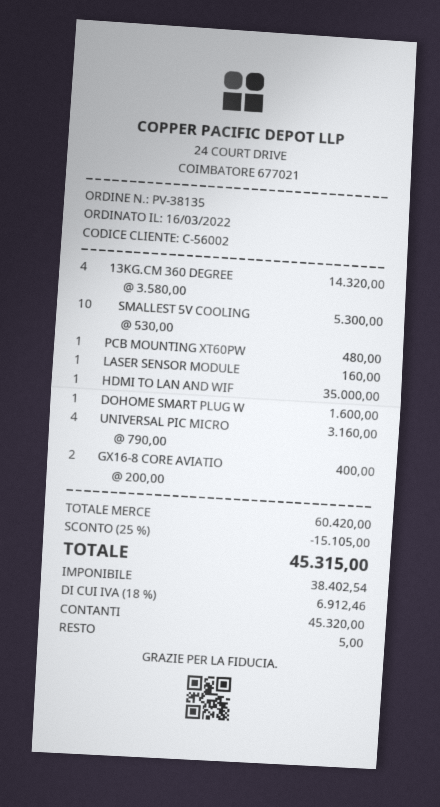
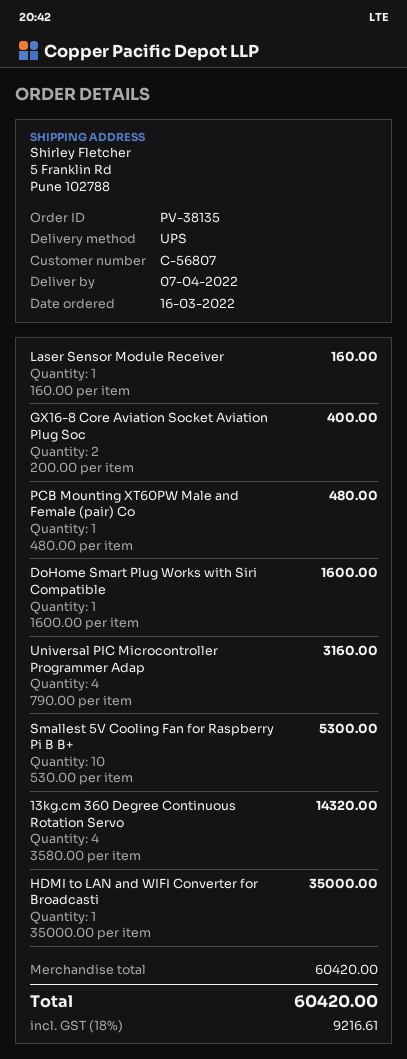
customer number: C-56002 -> C-56807
discount: 25% = 15105.00 -> none
tax: 18% = 6912.46 -> 18% = 9216.61
total: 45315.00 -> 60420.00

